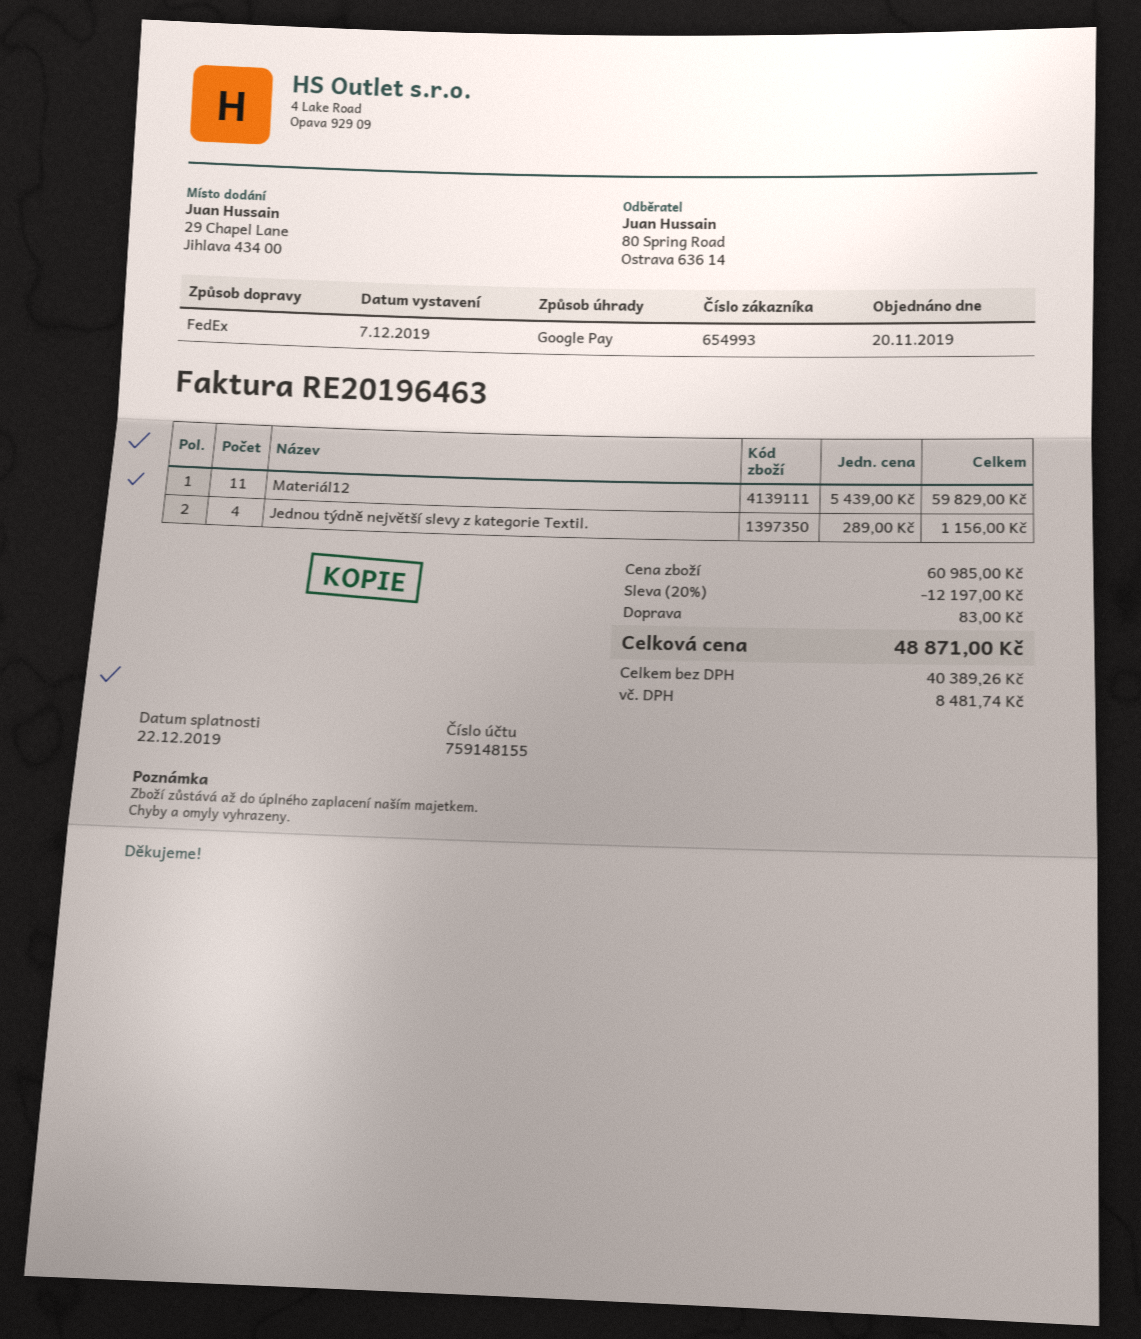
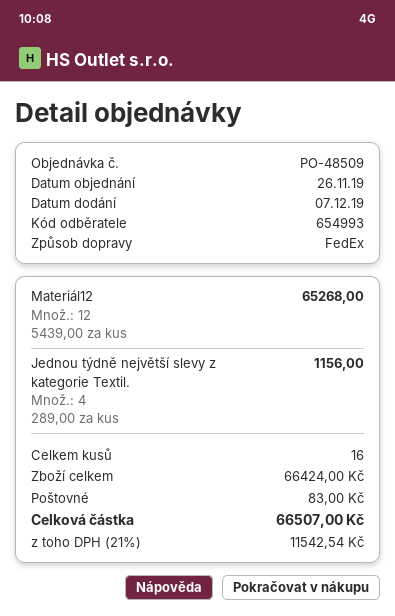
order date: 2019-11-20 -> 2019-11-26
Materiál12: 11 x 5439.00 = 59829.00 -> 12 x 5439.00 = 65268.00
subtotal: 60985.00 -> 66424.00
discount: 20% = 12197.00 -> none
tax: 8481.74 -> 11542.54
total: 48871.00 -> 66507.00

